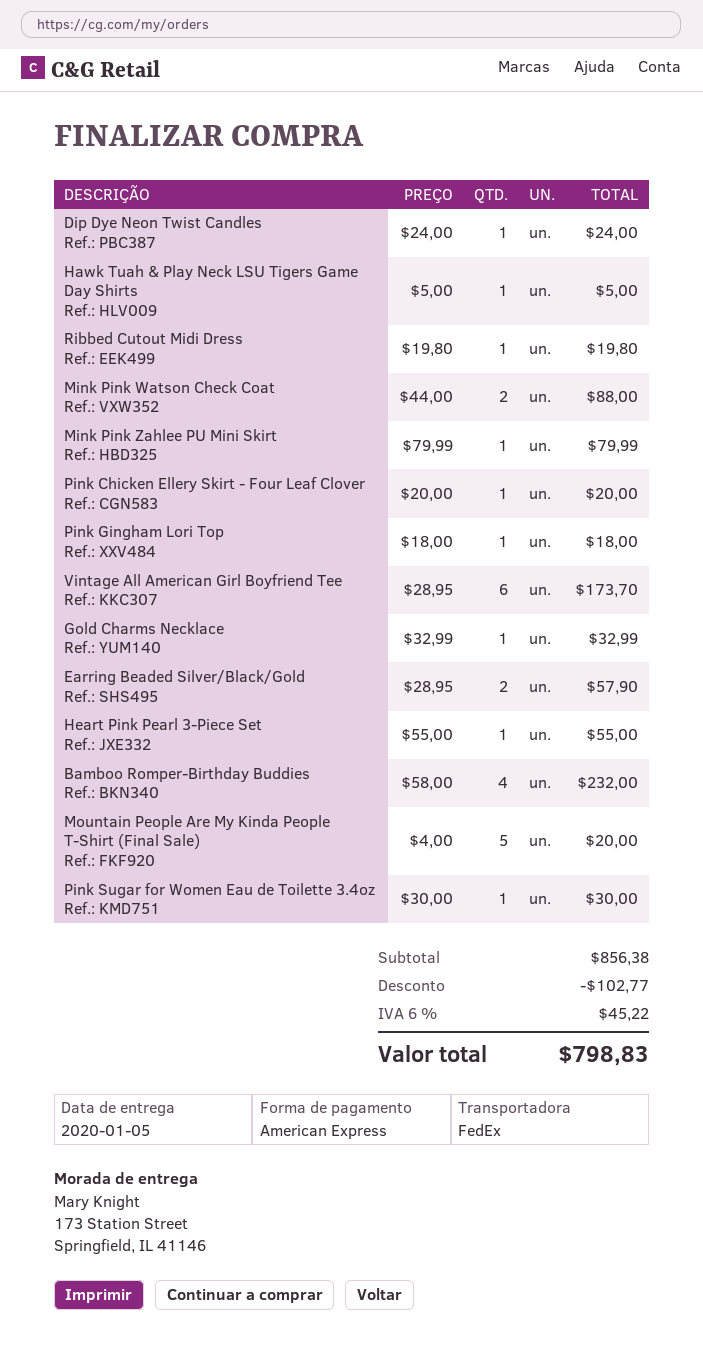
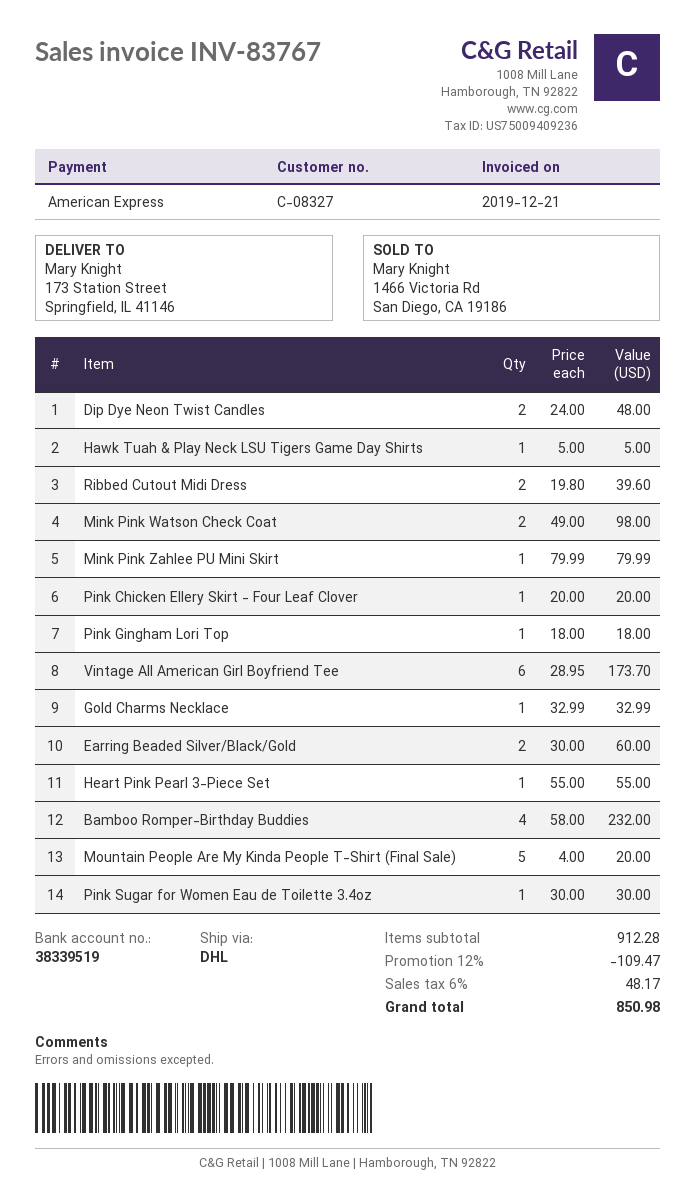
shipping method: FedEx -> DHL
Dip Dye Neon Twist Candles: 1 x 24.00 = 24.00 -> 2 x 24.00 = 48.00
Ribbed Cutout Midi Dress: 1 x 19.80 = 19.80 -> 2 x 19.80 = 39.60
Mink Pink Watson Check Coat: 2 x 44.00 = 88.00 -> 2 x 49.00 = 98.00
Earring Beaded Silver/Black/Gold: 2 x 28.95 = 57.90 -> 2 x 30.00 = 60.00
subtotal: 856.38 -> 912.28
discount: 102.77 -> 109.47
tax: 6% = 45.22 -> 6% = 48.17
total: 798.83 -> 850.98

